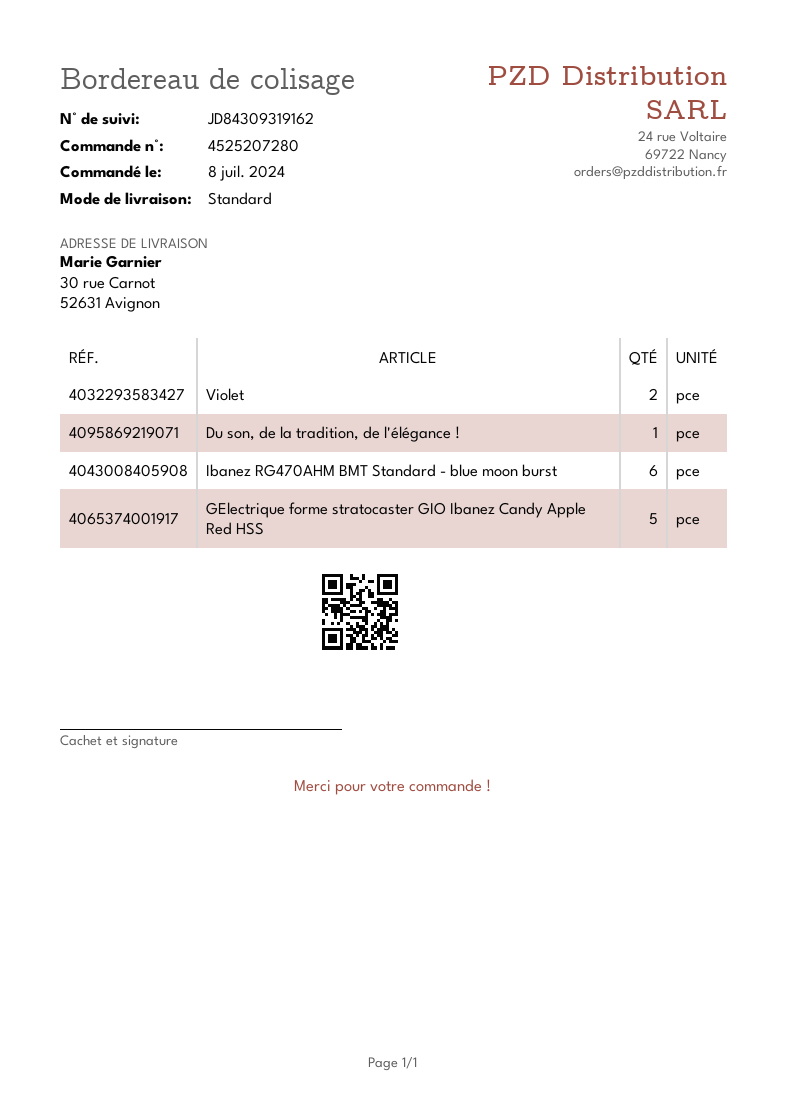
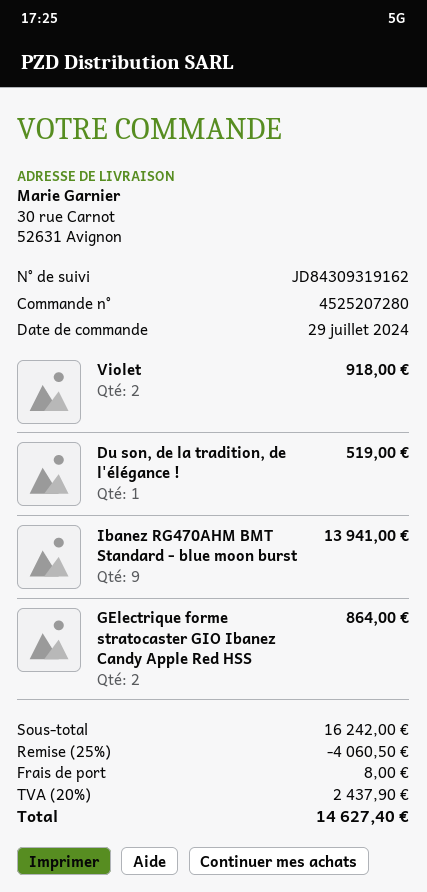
order date: 2024-07-08 -> 2024-07-29
Ibanez RG470AHM BMT Standard - blue moon burst: 6 -> 9
GElectrique forme stratocaster GIO Ibanez Candy Apple Red HSS: 5 -> 2

